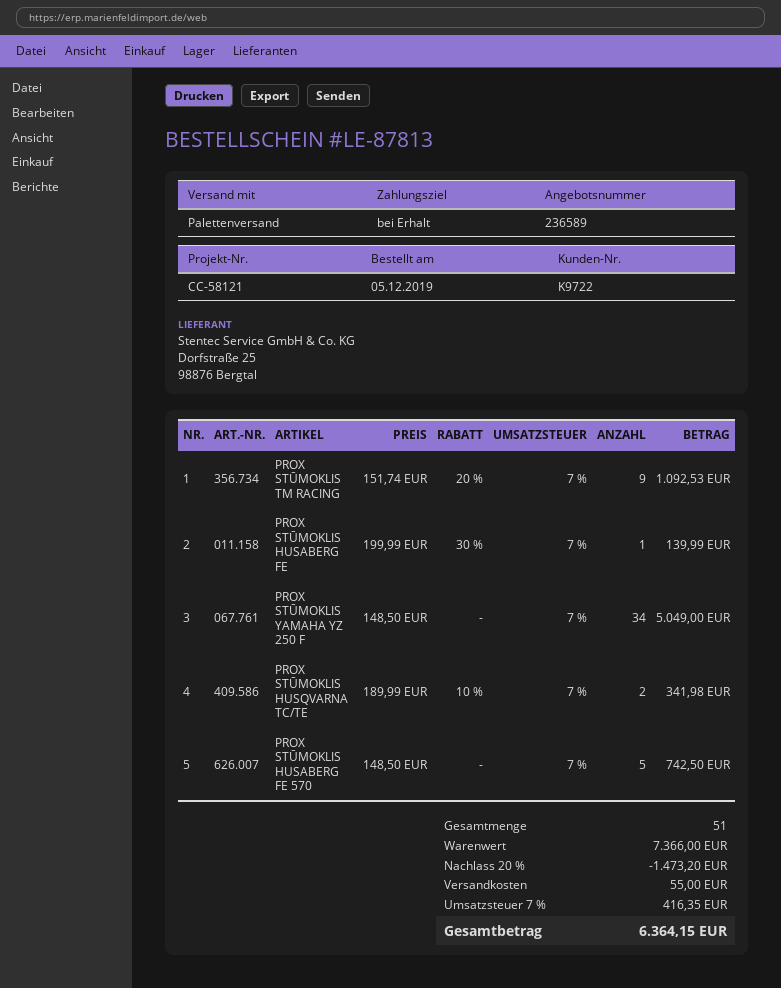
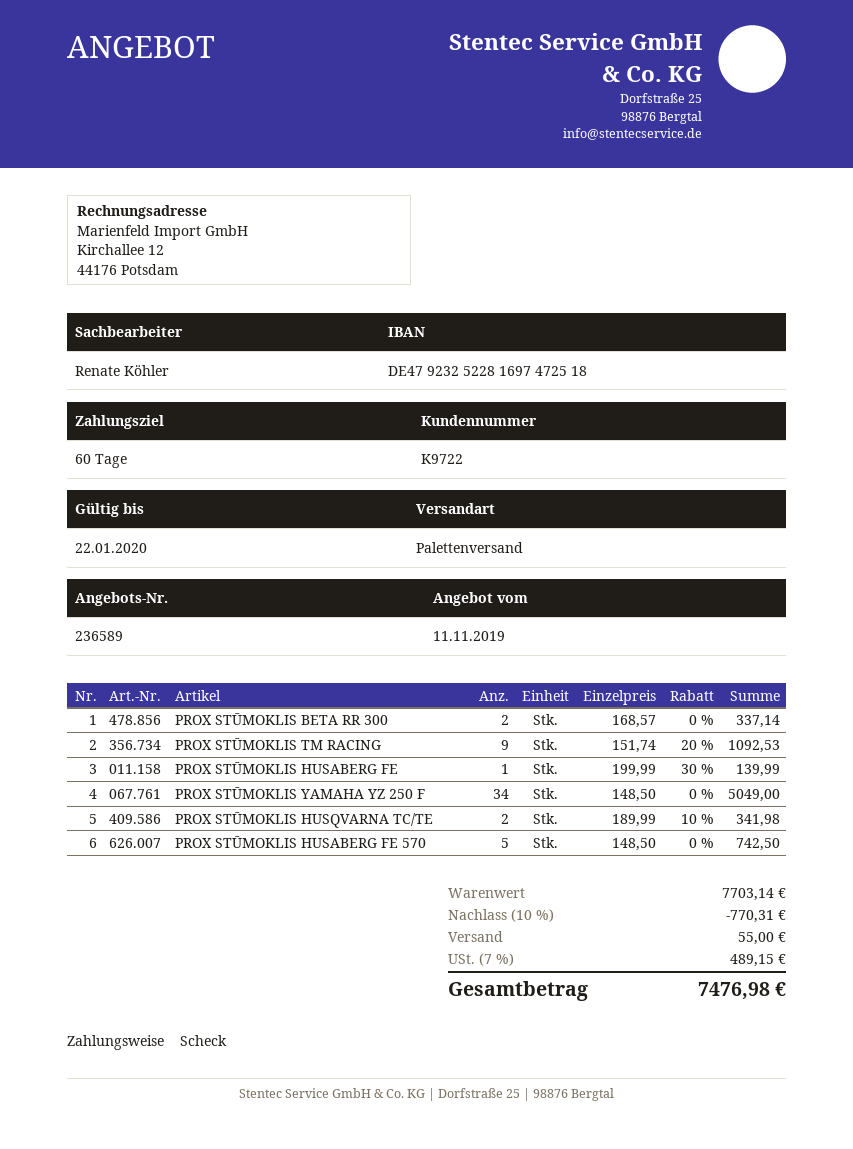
payment terms: on receipt -> 60 days
PROX STŪMOKLIS BETA RR 300: none -> 2 x 168.57 = 337.14
subtotal: 7366.00 -> 7703.14
discount: 20% = 1473.20 -> 10% = 770.31
tax: 7% = 416.35 -> 7% = 489.15
total: 6364.15 -> 7476.98

